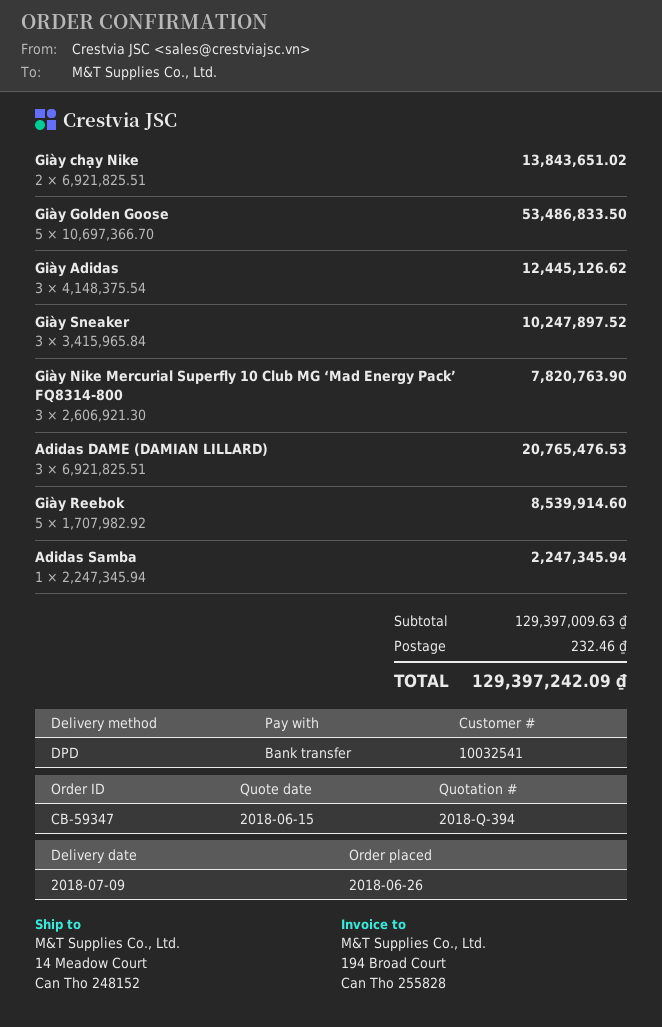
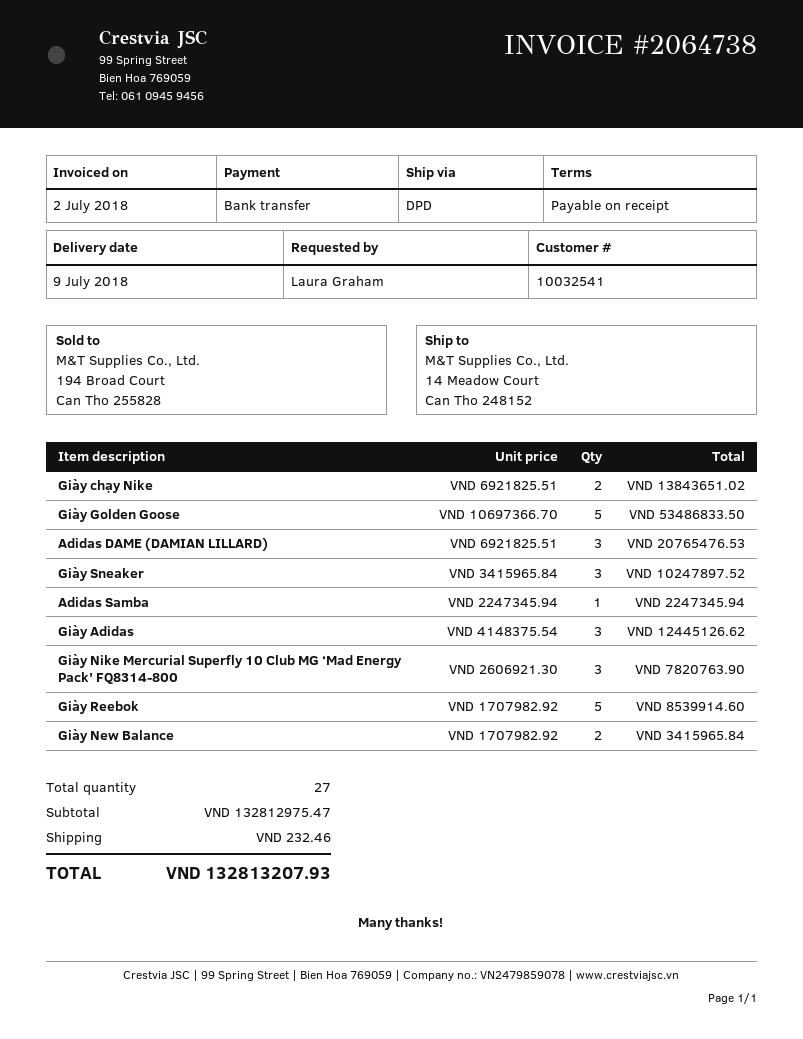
Giày New Balance: none -> 2 x 1707982.92 = 3415965.84
subtotal: 129397009.63 -> 132812975.47
total: 129397242.09 -> 132813207.93

